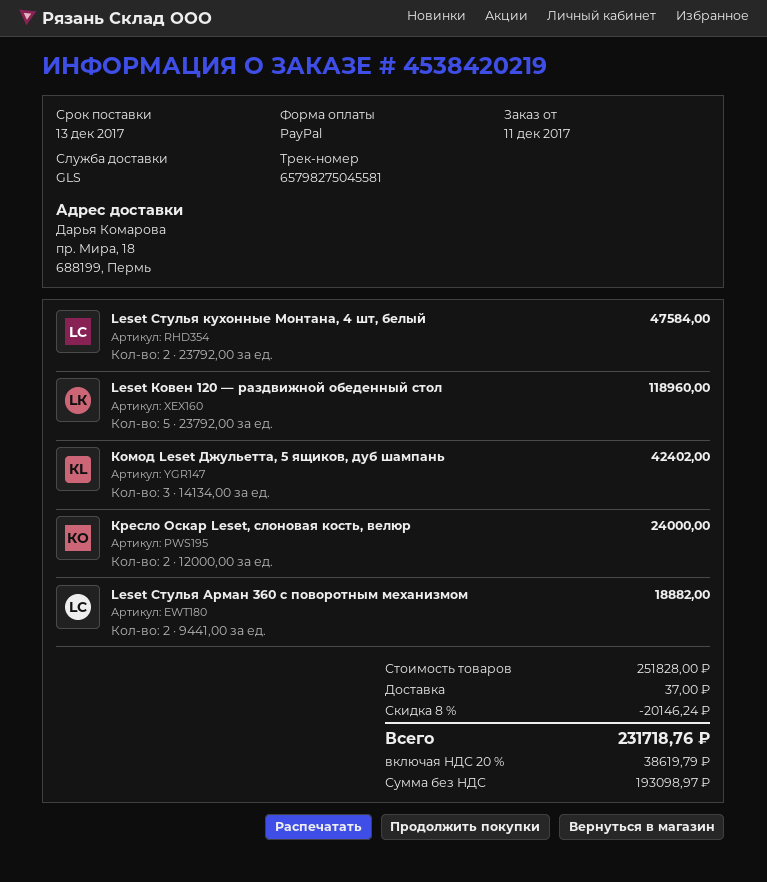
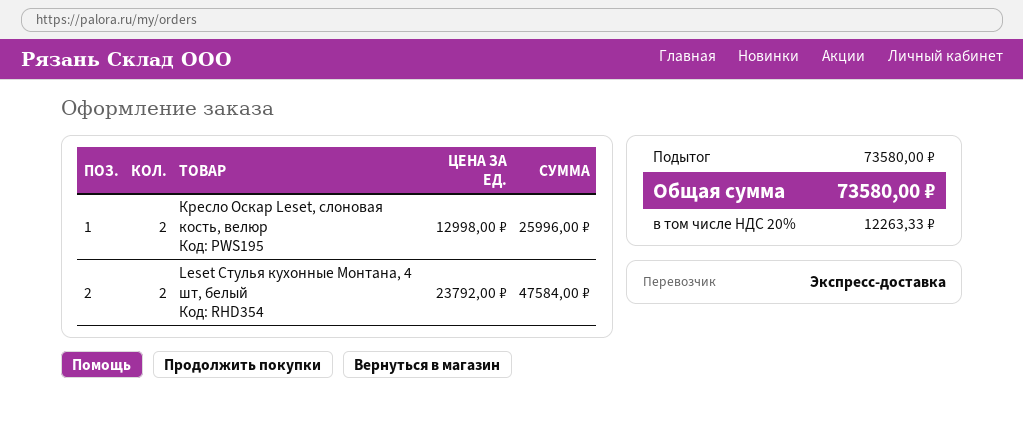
shipping method: GLS -> express
Leset Ковен 120 — раздвижной обеденный стол: 5 x 23792.00 = 118960.00 -> none
Комод Leset Джульетта, 5 ящиков, дуб шампань: 3 x 14134.00 = 42402.00 -> none
Кресло Оскар Leset, слоновая кость, велюр: 2 x 12000.00 = 24000.00 -> 2 x 12998.00 = 25996.00
Leset Стулья Арман 360 с поворотным механизмом: 2 x 9441.00 = 18882.00 -> none
subtotal: 251828.00 -> 73580.00
discount: 8% = 20146.24 -> none
shipping: 37.00 -> none
tax: 20% = 38619.79 -> 20% = 12263.33
total: 231718.76 -> 73580.00

